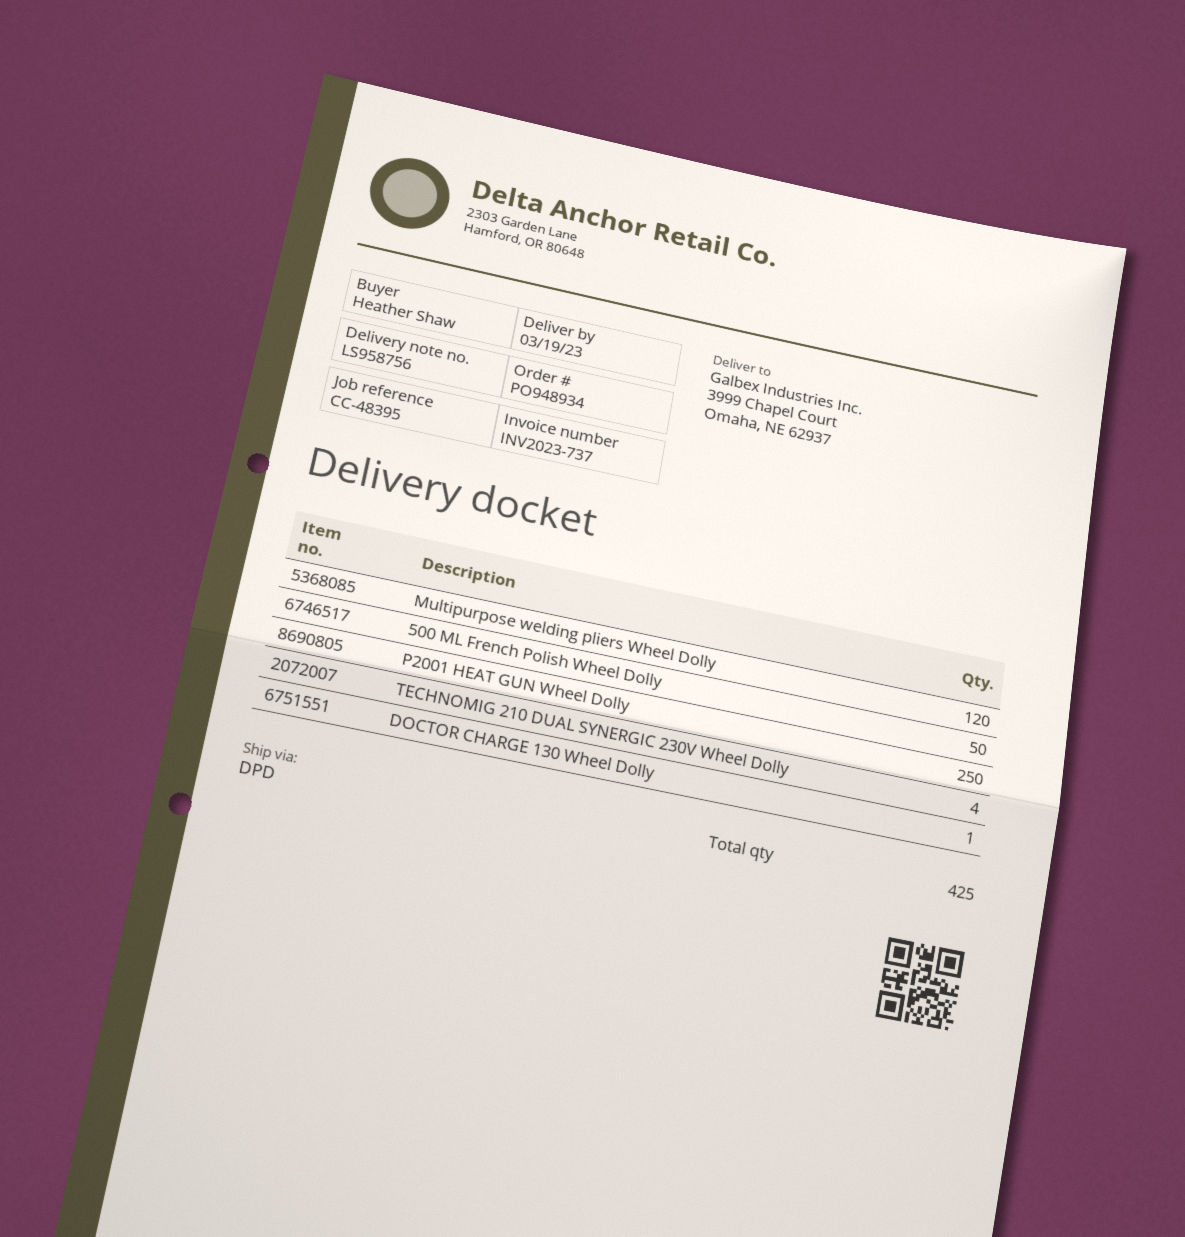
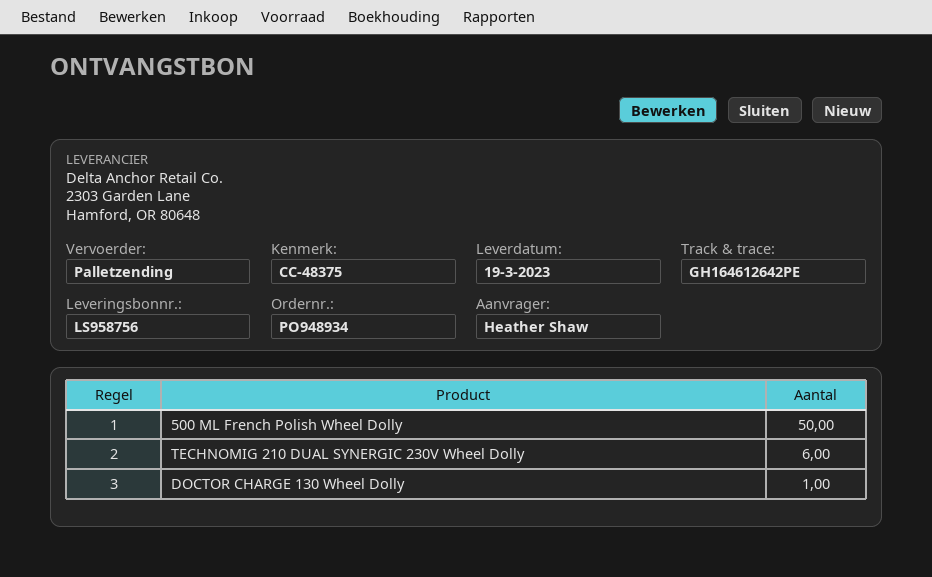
reference: CC-48395 -> CC-48375
shipping method: DPD -> pallet freight
Multipurpose welding pliers Wheel Dolly: 120 -> none
P2001 HEAT GUN Wheel Dolly: 250 -> none
TECHNOMIG 210 DUAL SYNERGIC 230V Wheel Dolly: 4 -> 6

